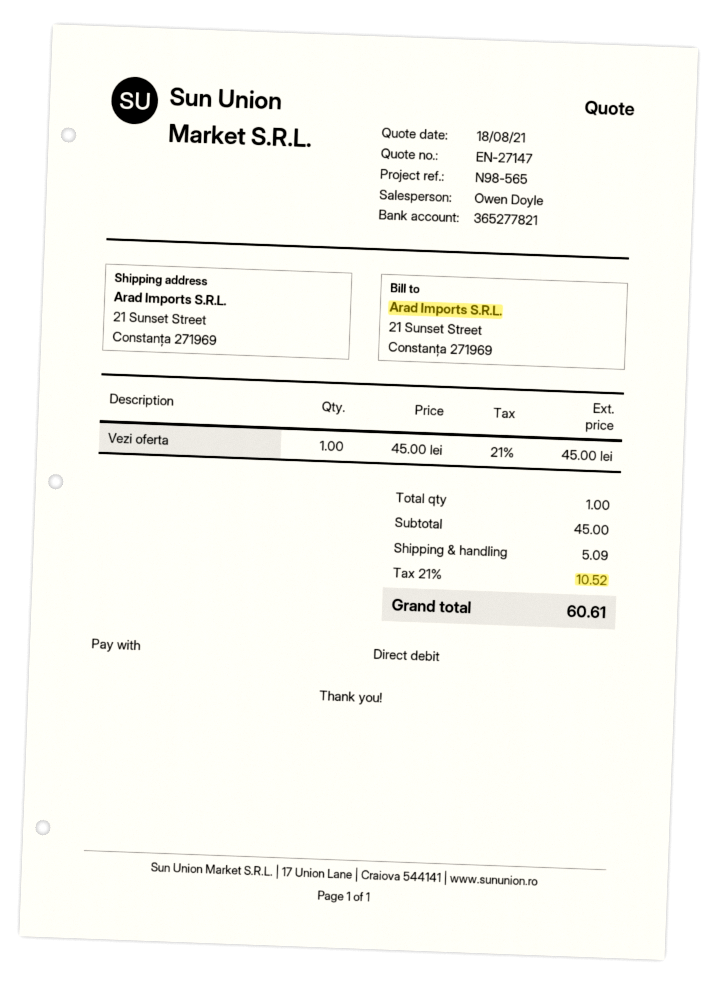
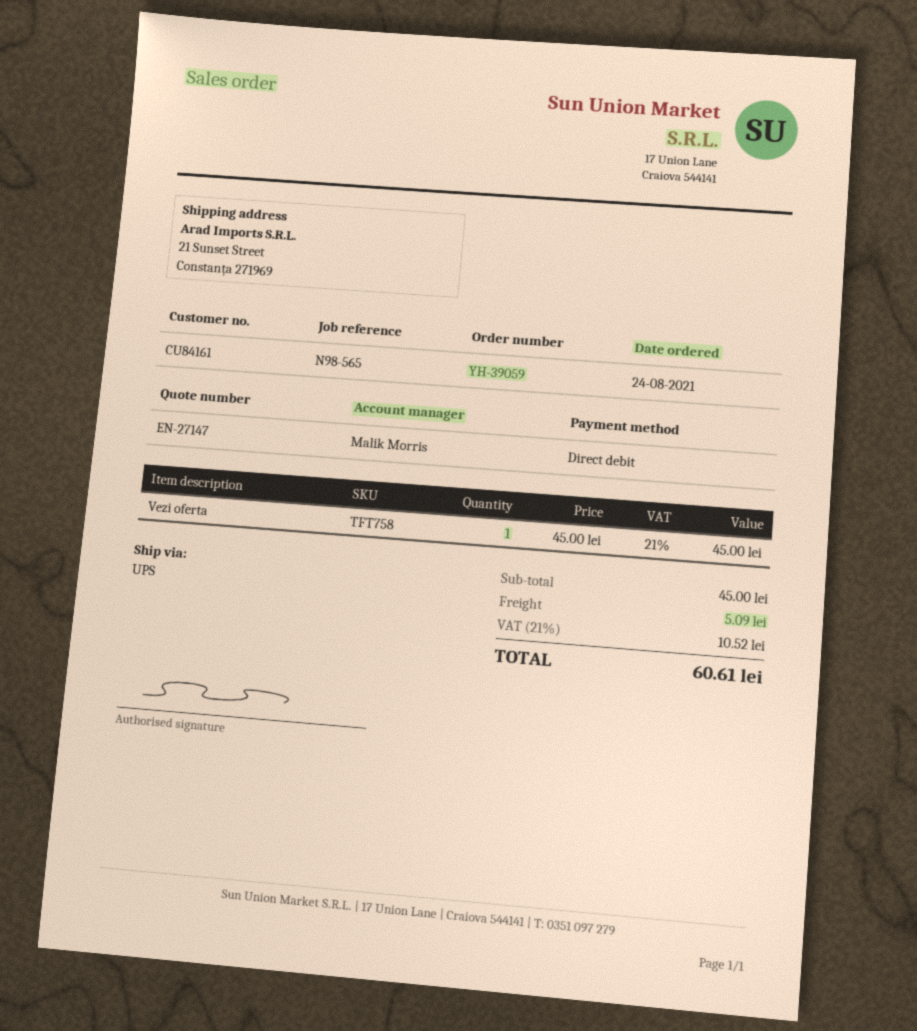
sales rep: Owen Doyle -> Malik Morris

